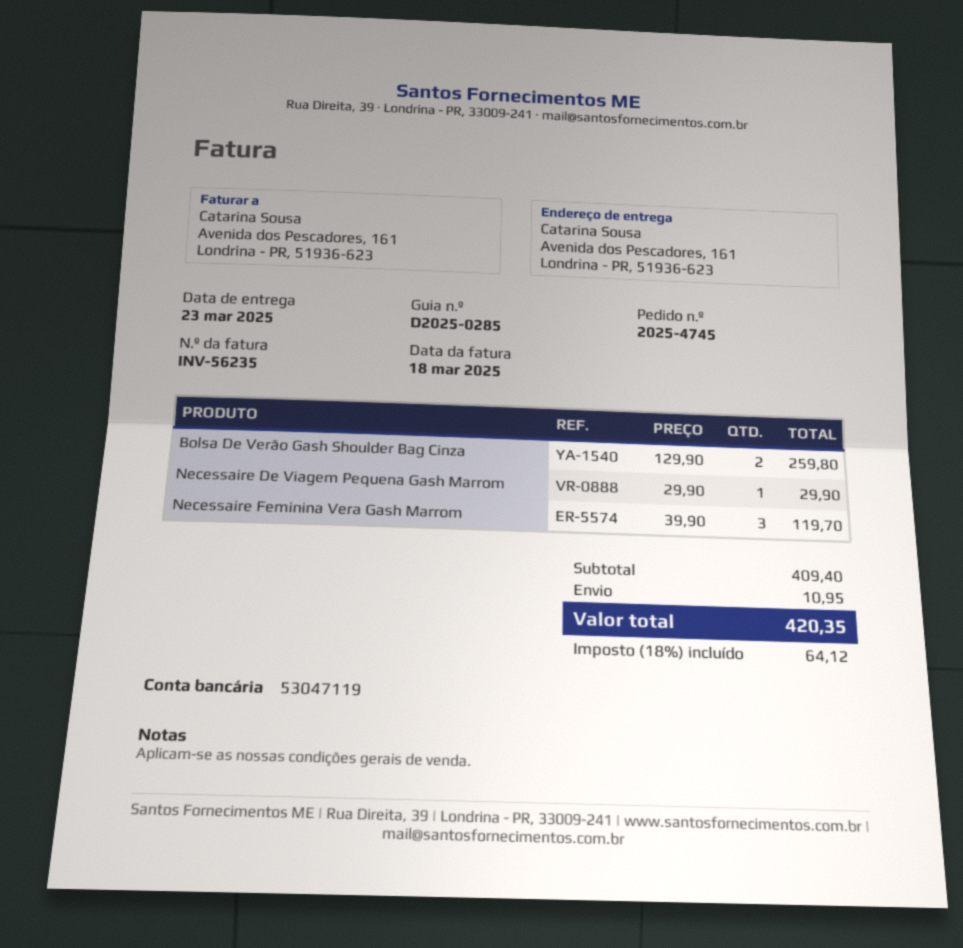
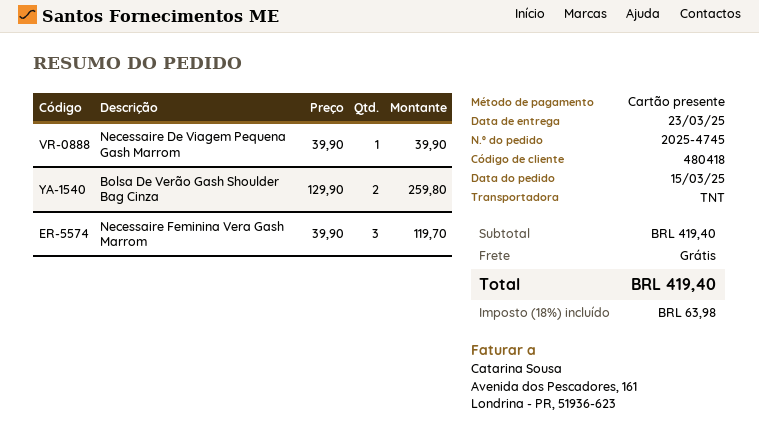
Necessaire De Viagem Pequena Gash Marrom: 1 x 29.90 = 29.90 -> 1 x 39.90 = 39.90
subtotal: 409.40 -> 419.40
shipping: 10.95 -> 0.00
tax: 18% = 64.12 -> 18% = 63.98
total: 420.35 -> 419.40

